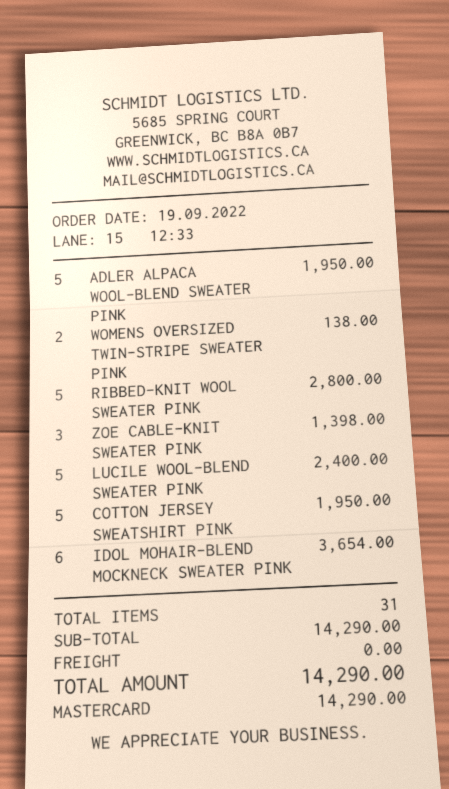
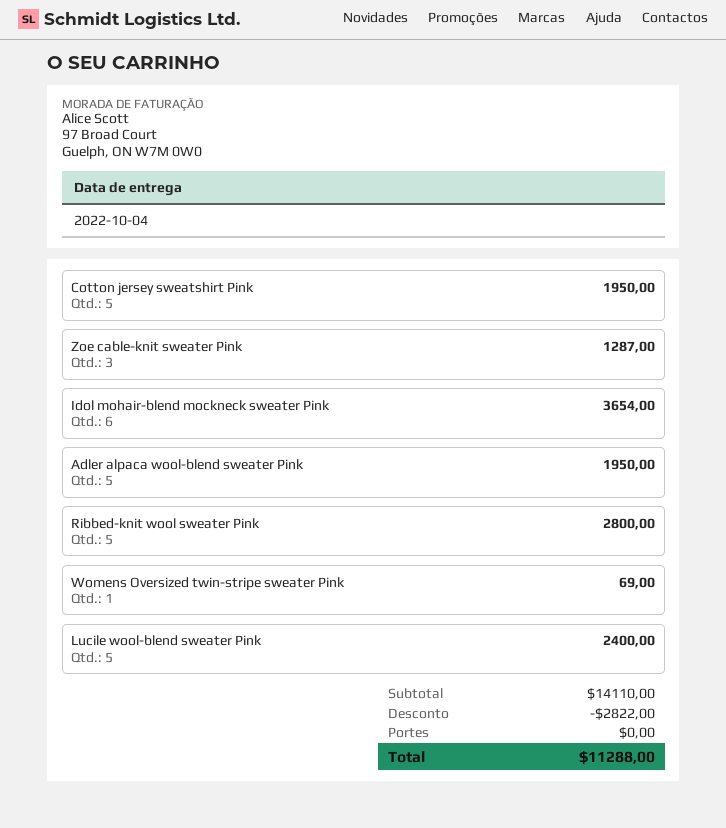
WOMENS OVERSIZED TWIN-STRIPE SWEATER PINK: 2 for 138.00 -> 1 for 69.00
ZOE CABLE-KNIT SWEATER PINK: 3 for 1398.00 -> 3 for 1287.00
subtotal: 14290.00 -> 14110.00
discount: none -> 2822.00
total: 14290.00 -> 11288.00

